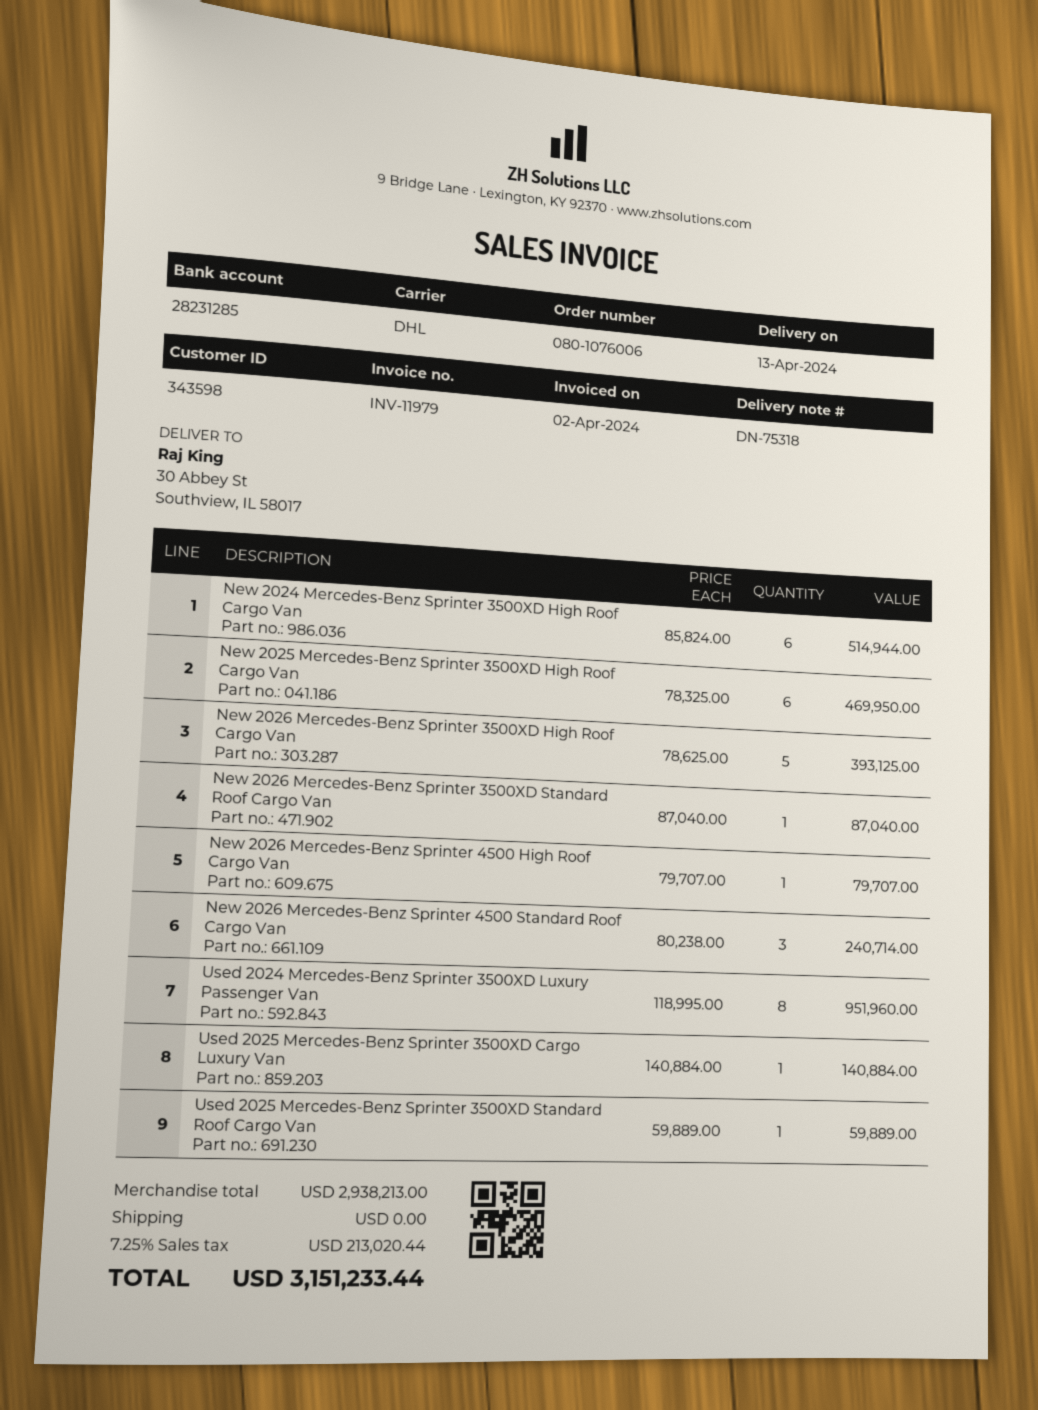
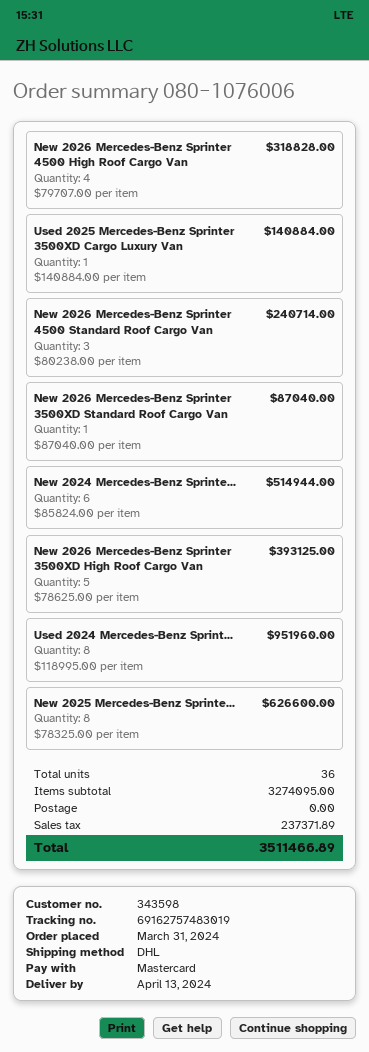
New 2025 Mercedes-Benz Sprinter 3500XD High Roof Cargo Van: 6 x 78325.00 = 469950.00 -> 8 x 78325.00 = 626600.00
New 2026 Mercedes-Benz Sprinter 4500 High Roof Cargo Van: 1 x 79707.00 = 79707.00 -> 4 x 79707.00 = 318828.00
Used 2025 Mercedes-Benz Sprinter 3500XD Standard Roof Cargo Van: 1 x 59889.00 = 59889.00 -> none
subtotal: 2938213.00 -> 3274095.00
tax: 213020.44 -> 237371.89
total: 3151233.44 -> 3511466.89

